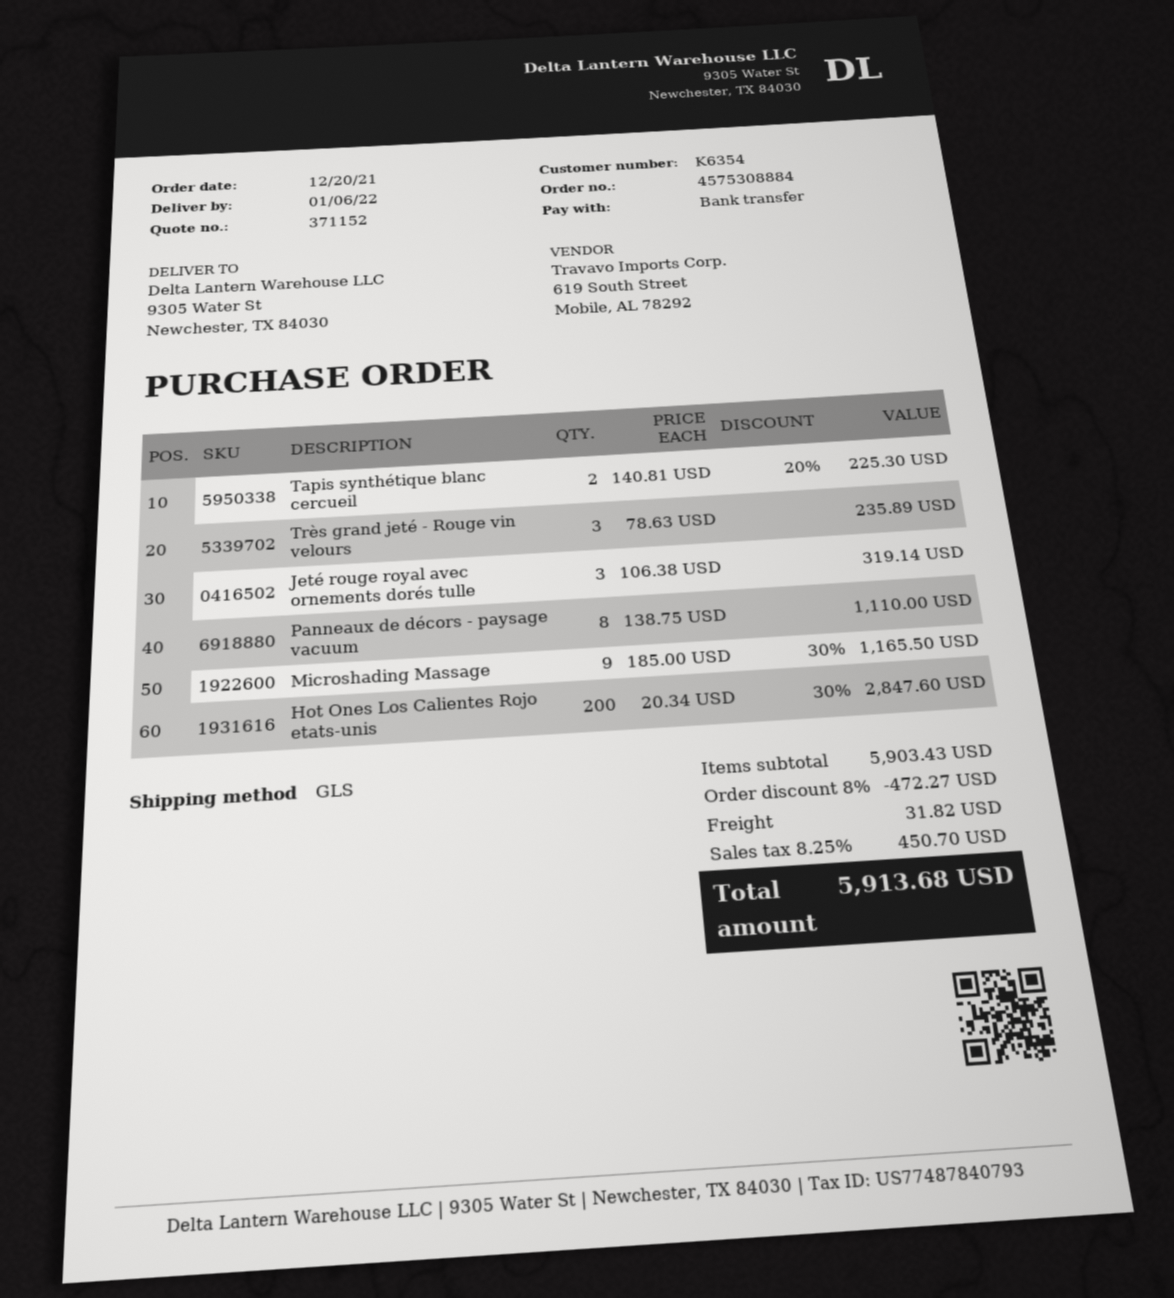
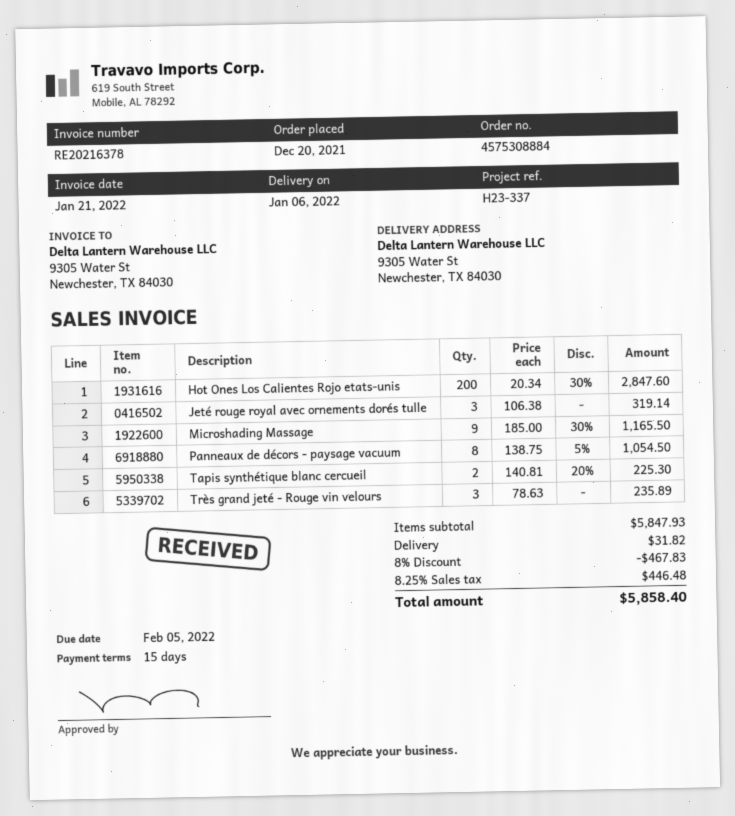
Panneaux de décors - paysage vacuum: 8 x 138.75 = 1110.00 -> 8 x 138.75 - 5% = 1054.50
subtotal: 5903.43 -> 5847.93
discount: 8% = 472.27 -> 8% = 467.83
tax: 8.25% = 450.70 -> 8.25% = 446.48
total: 5913.68 -> 5858.40

